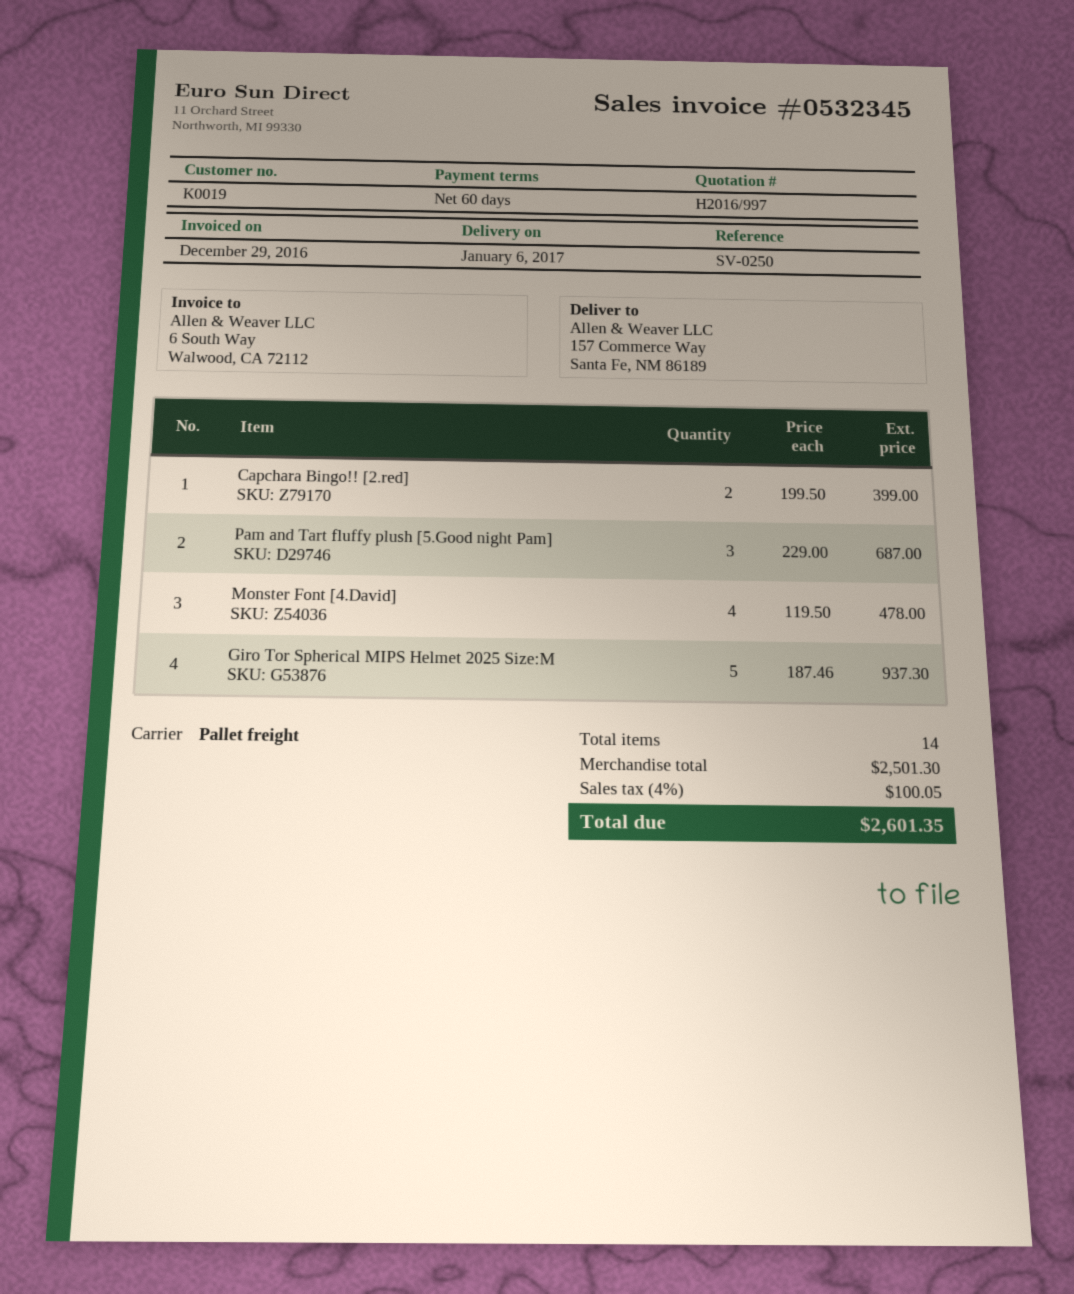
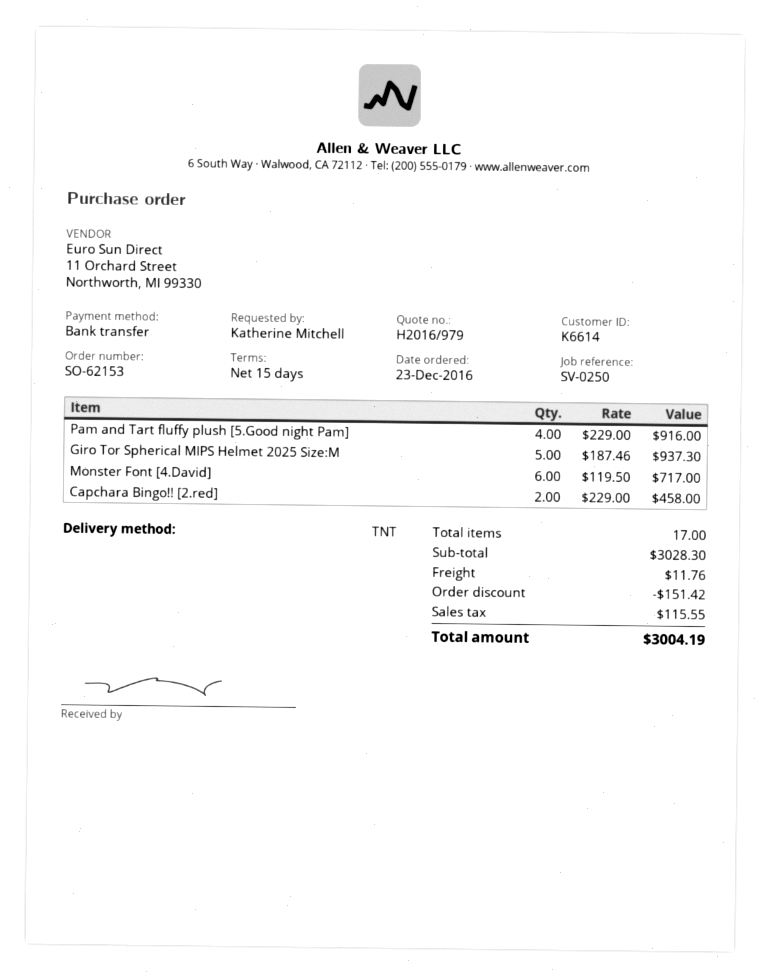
quote number: H2016/997 -> H2016/979
payment terms: 60 days -> 15 days
customer number: K0019 -> K6614
shipping method: pallet freight -> TNT
Capchara Bingo!! [2.red]: 2 x 199.50 = 399.00 -> 2 x 229.00 = 458.00
Pam and Tart fluffy plush [5.Good night Pam]: 3 x 229.00 = 687.00 -> 4 x 229.00 = 916.00
Monster Font [4.David]: 4 x 119.50 = 478.00 -> 6 x 119.50 = 717.00
total quantity: 14 -> 17
subtotal: 2501.30 -> 3028.30
discount: none -> 151.42
shipping: none -> 11.76
tax: 100.05 -> 115.55
total: 2601.35 -> 3004.19

